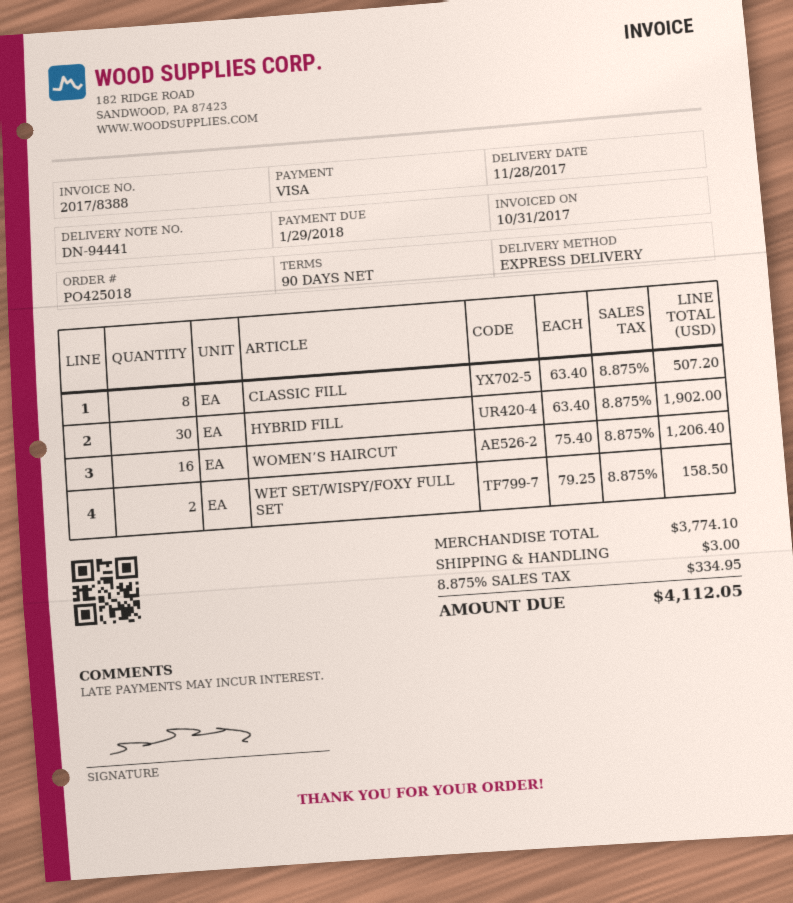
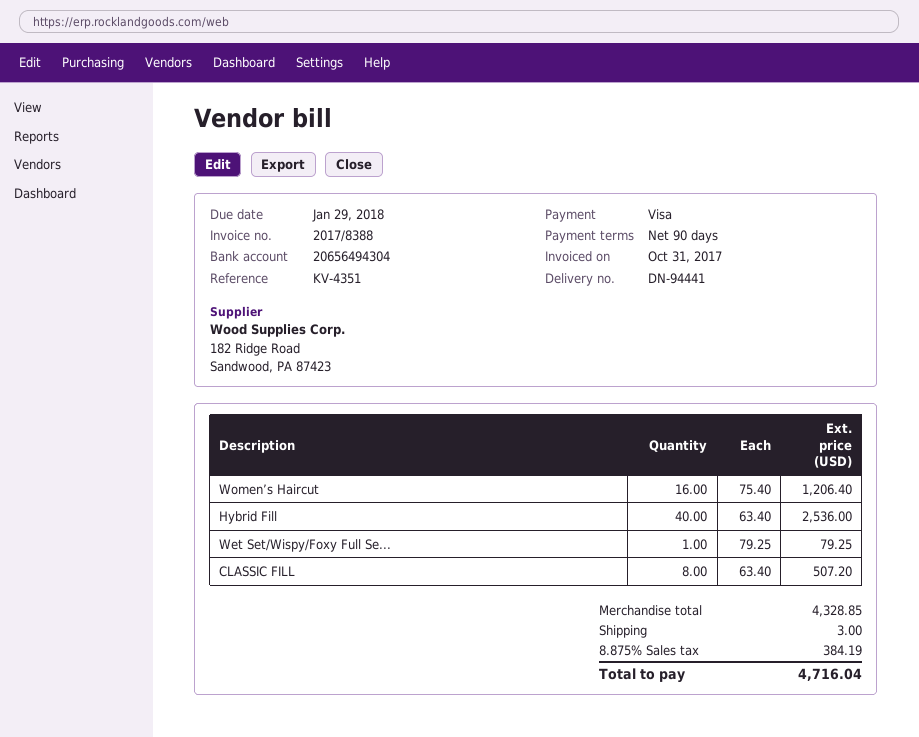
HYBRID FILL: 30 x 63.40 = 1902.00 -> 40 x 63.40 = 2536.00
WET SET/WISPY/FOXY FULL SET: 2 x 79.25 = 158.50 -> 1 x 79.25 = 79.25
subtotal: 3774.10 -> 4328.85
tax: 8.875% = 334.95 -> 8.875% = 384.19
total: 4112.05 -> 4716.04

